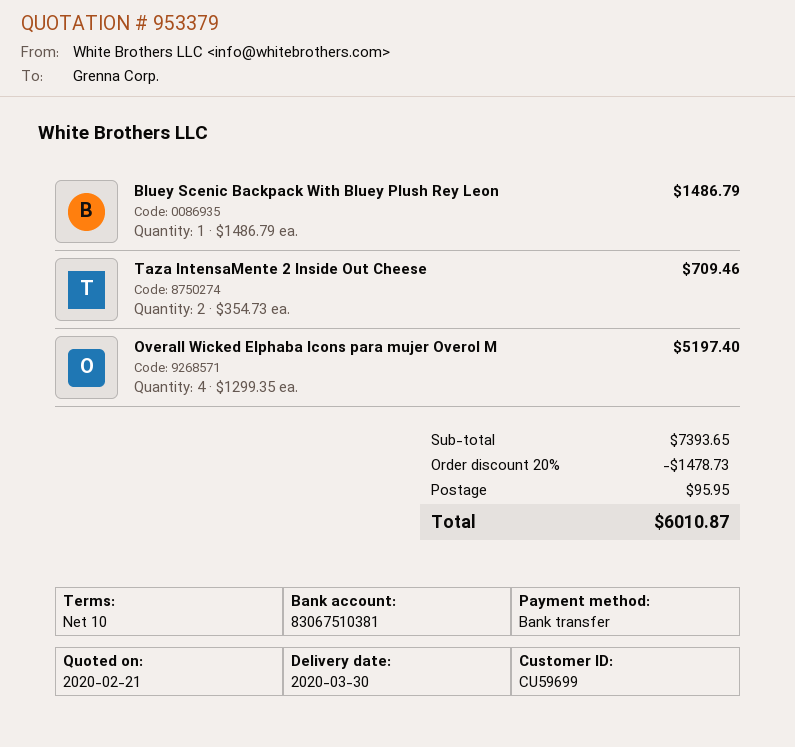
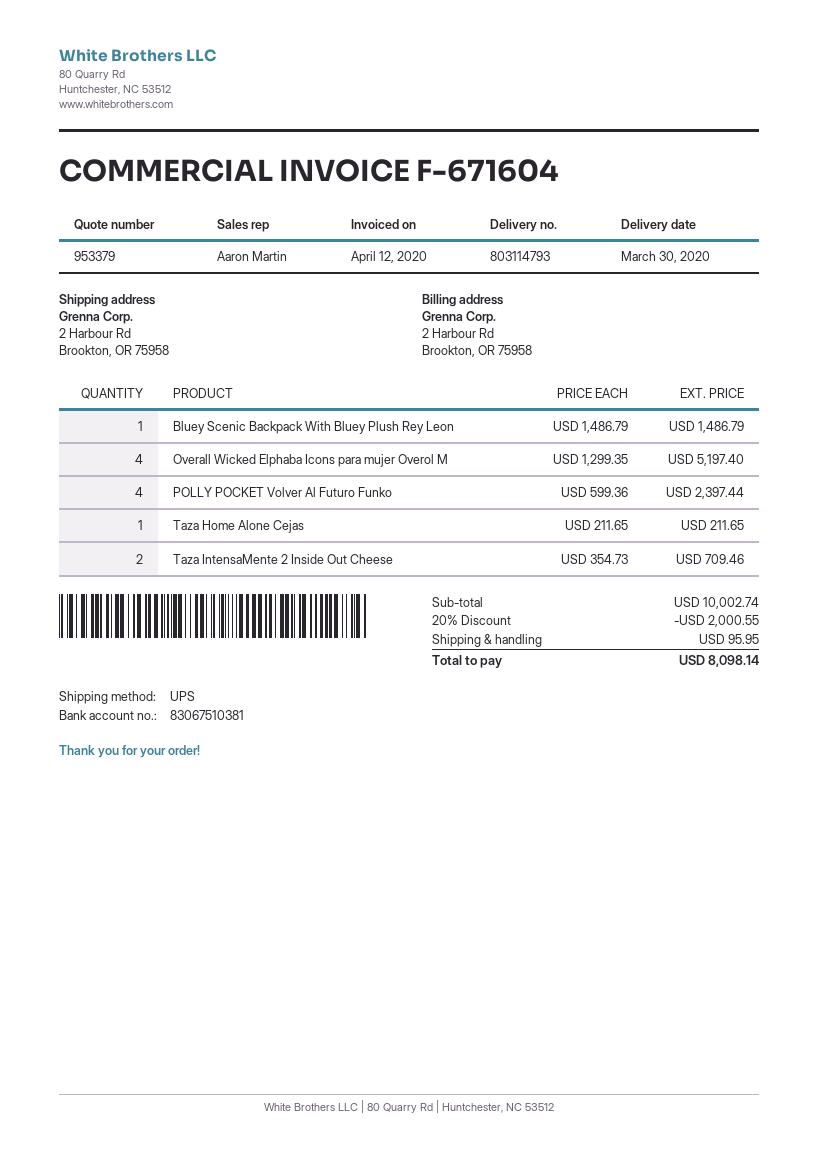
POLLY POCKET Volver Al Futuro Funko: none -> 4 x 599.36 = 2397.44
Taza Home Alone Cejas: none -> 1 x 211.65 = 211.65
subtotal: 7393.65 -> 10002.74
discount: 20% = 1478.73 -> 20% = 2000.55
total: 6010.87 -> 8098.14

